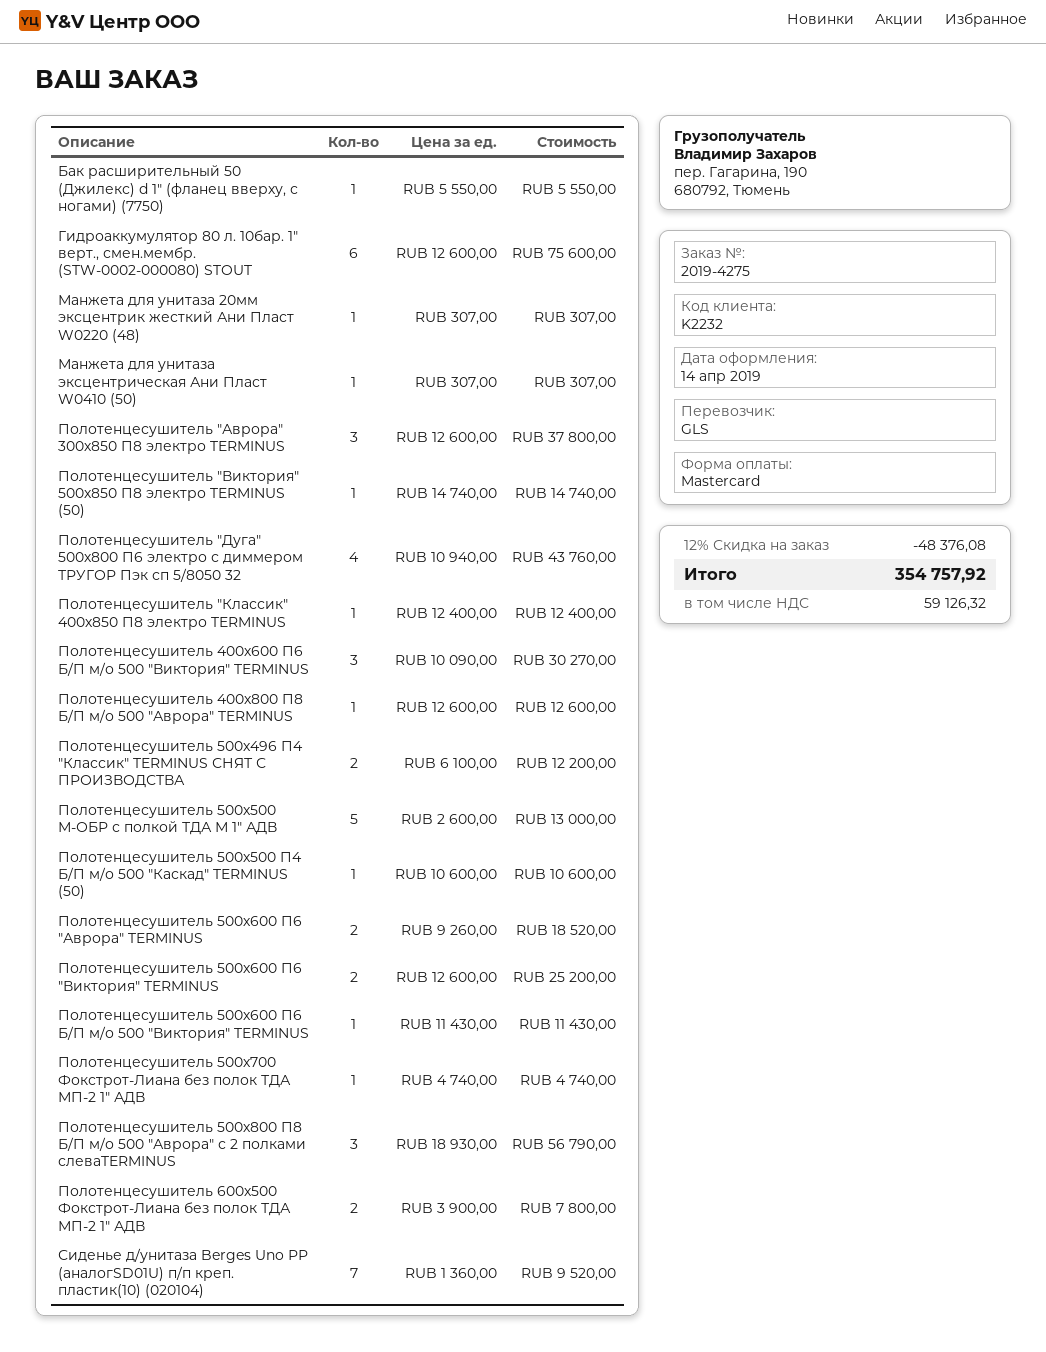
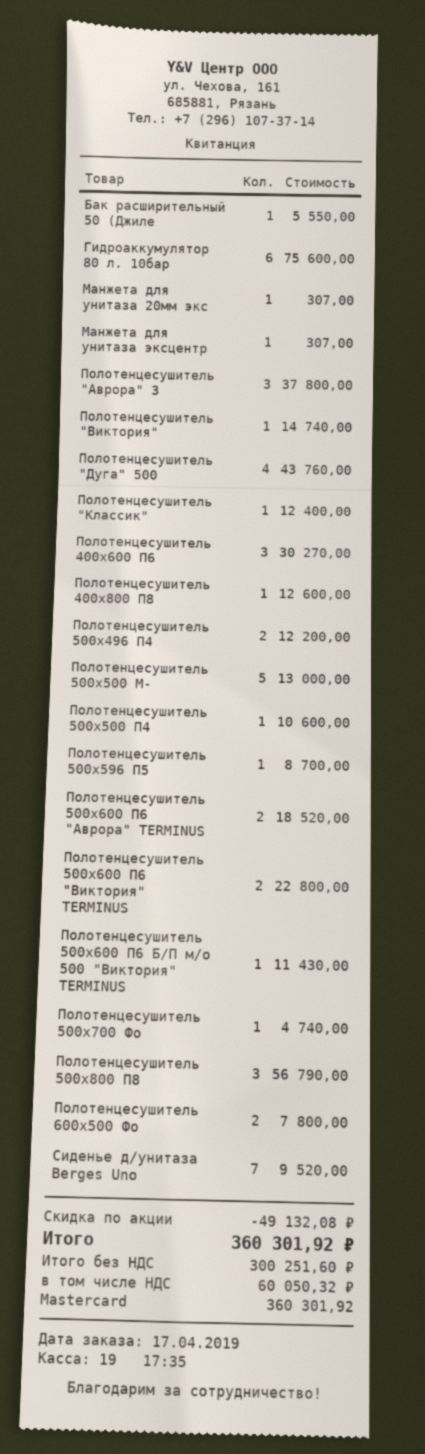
order date: 2019-04-14 -> 2019-04-17
Полотенцесушитель 500х600 П6 "Виктория" TERMINUS: 2 for 25200.00 -> 2 for 22800.00
Полотенцесушитель 500х596 П5: none -> 1 for 8700.00
discount: 48376.08 -> 49132.08
tax: 59126.32 -> 60050.32
total: 354757.92 -> 360301.92

